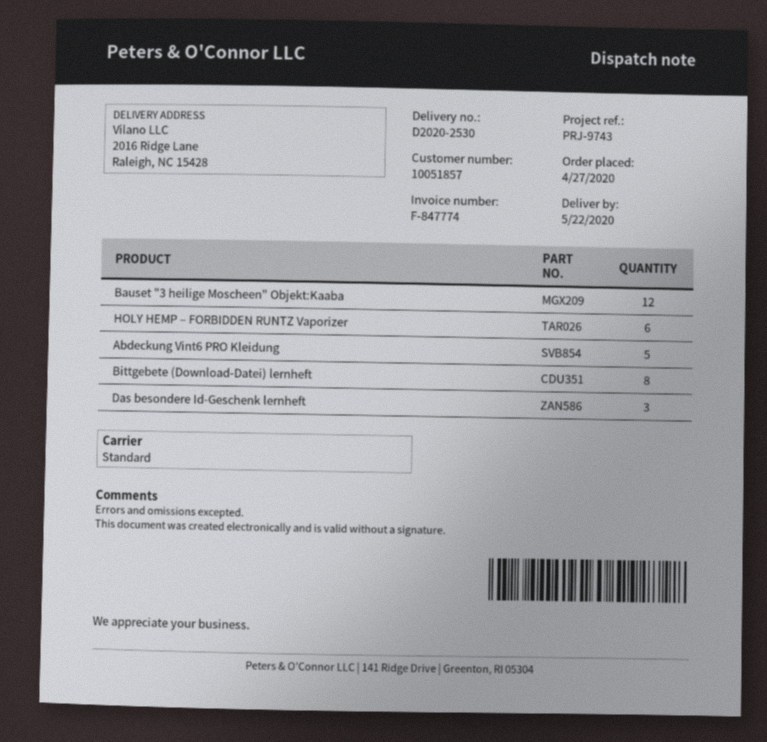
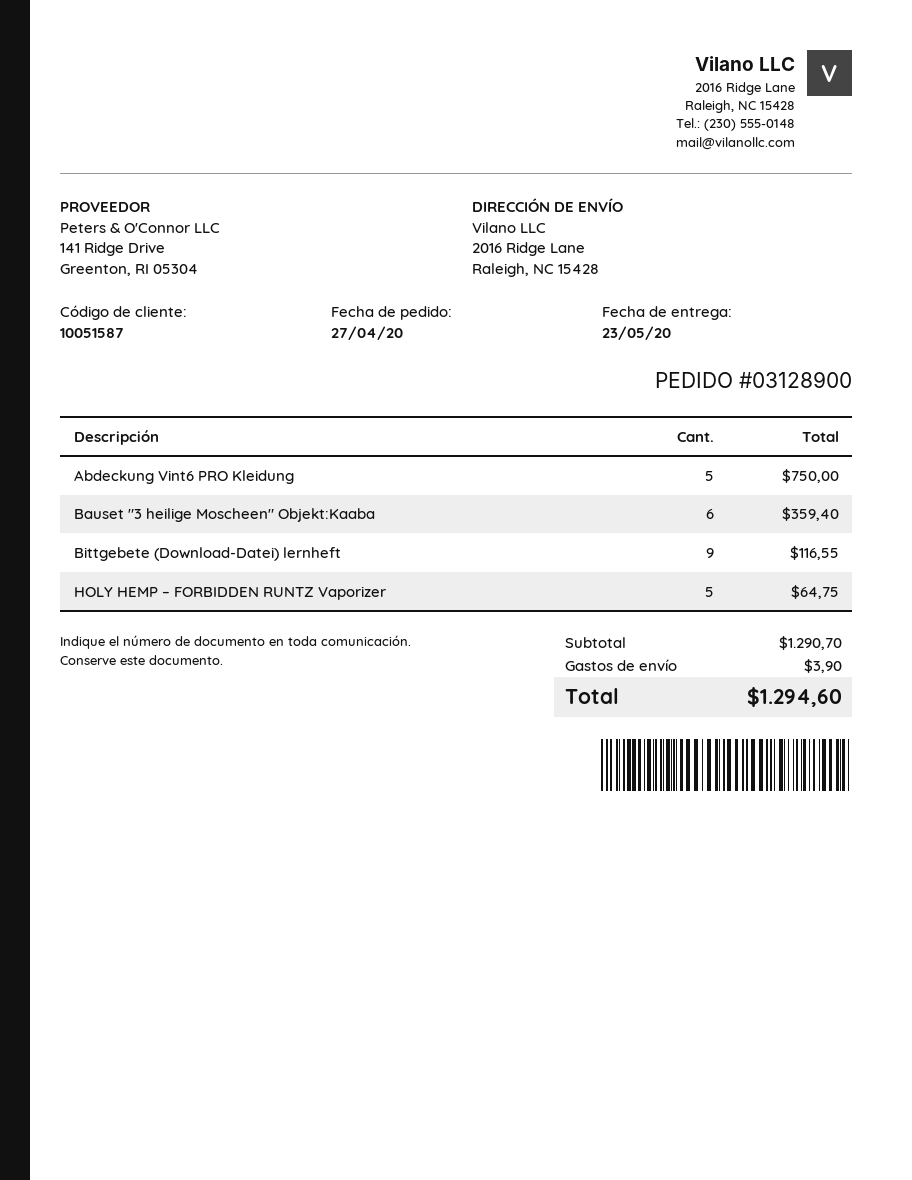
delivery date: 2020-05-22 -> 2020-05-23
customer number: 10051857 -> 10051587
Bauset "3 heilige Moscheen" Objekt:Kaaba: 12 -> 6
HOLY HEMP – FORBIDDEN RUNTZ Vaporizer: 6 -> 5
Bittgebete (Download-Datei) lernheft: 8 -> 9
Das besondere Id-Geschenk lernheft: 3 -> none

